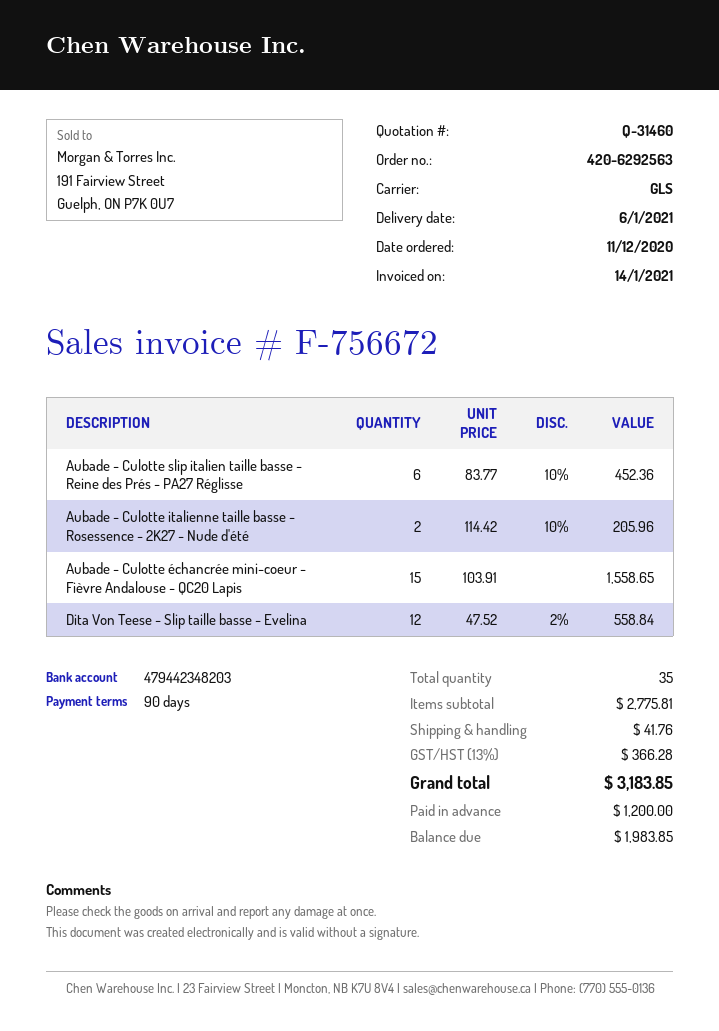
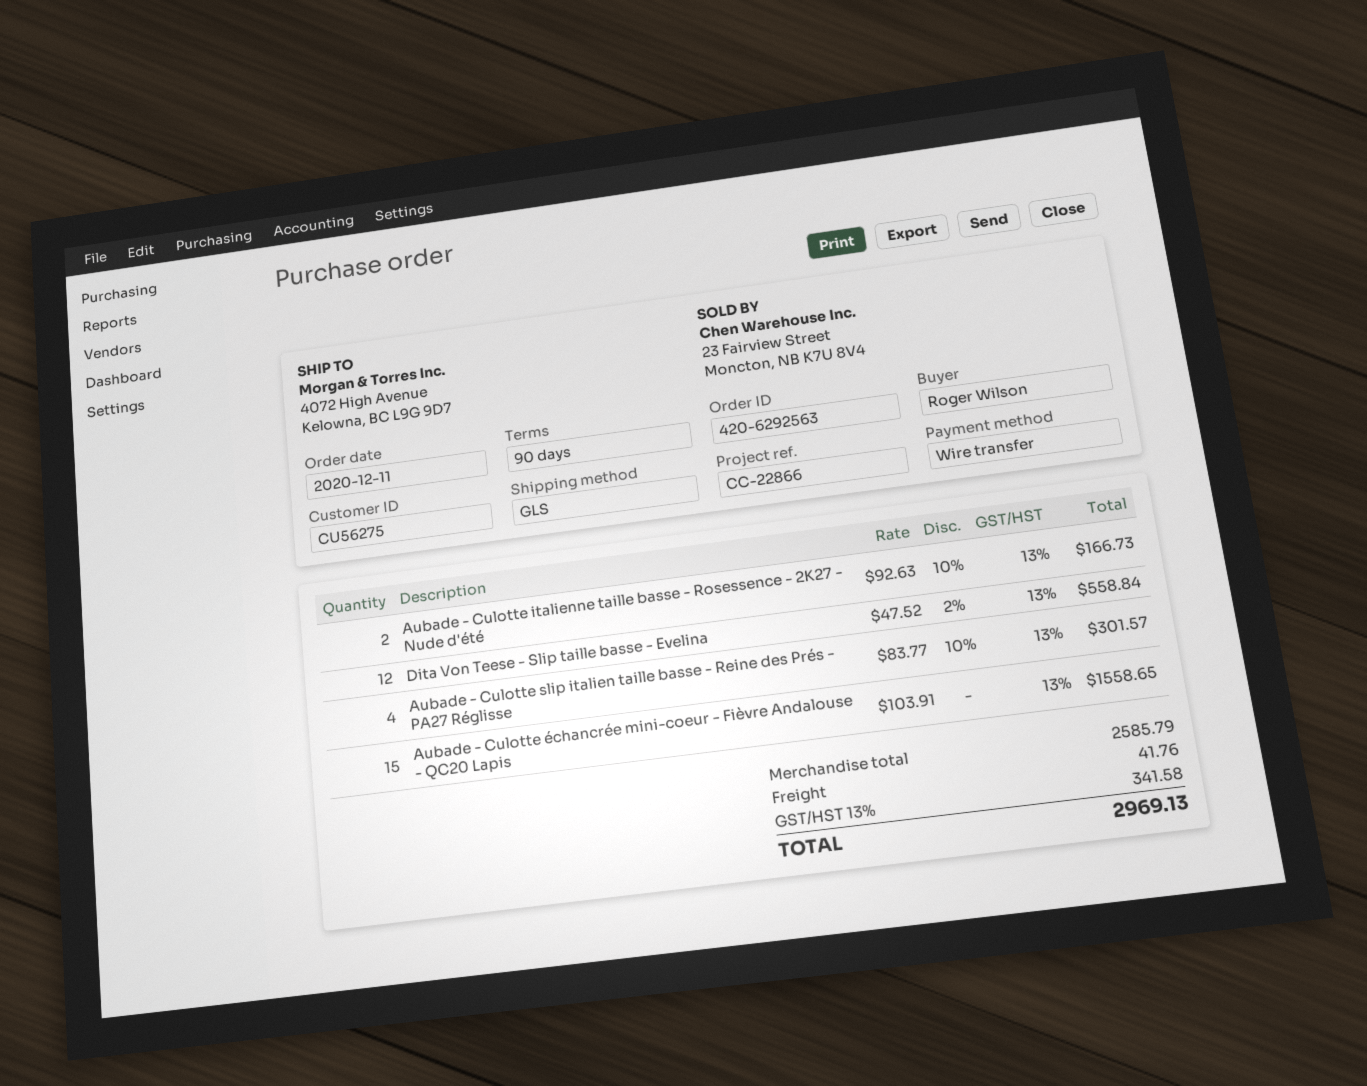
Aubade - Culotte slip italien taille basse - Reine des Prés - PA27 Réglisse: 6 x 83.77 - 10% = 452.36 -> 4 x 83.77 - 10% = 301.57
Aubade - Culotte italienne taille basse - Rosessence - 2K27 - Nude d'été: 2 x 114.42 - 10% = 205.96 -> 2 x 92.63 - 10% = 166.73
subtotal: 2775.81 -> 2585.79
tax: 13% = 366.28 -> 13% = 341.58
total: 3183.85 -> 2969.13

